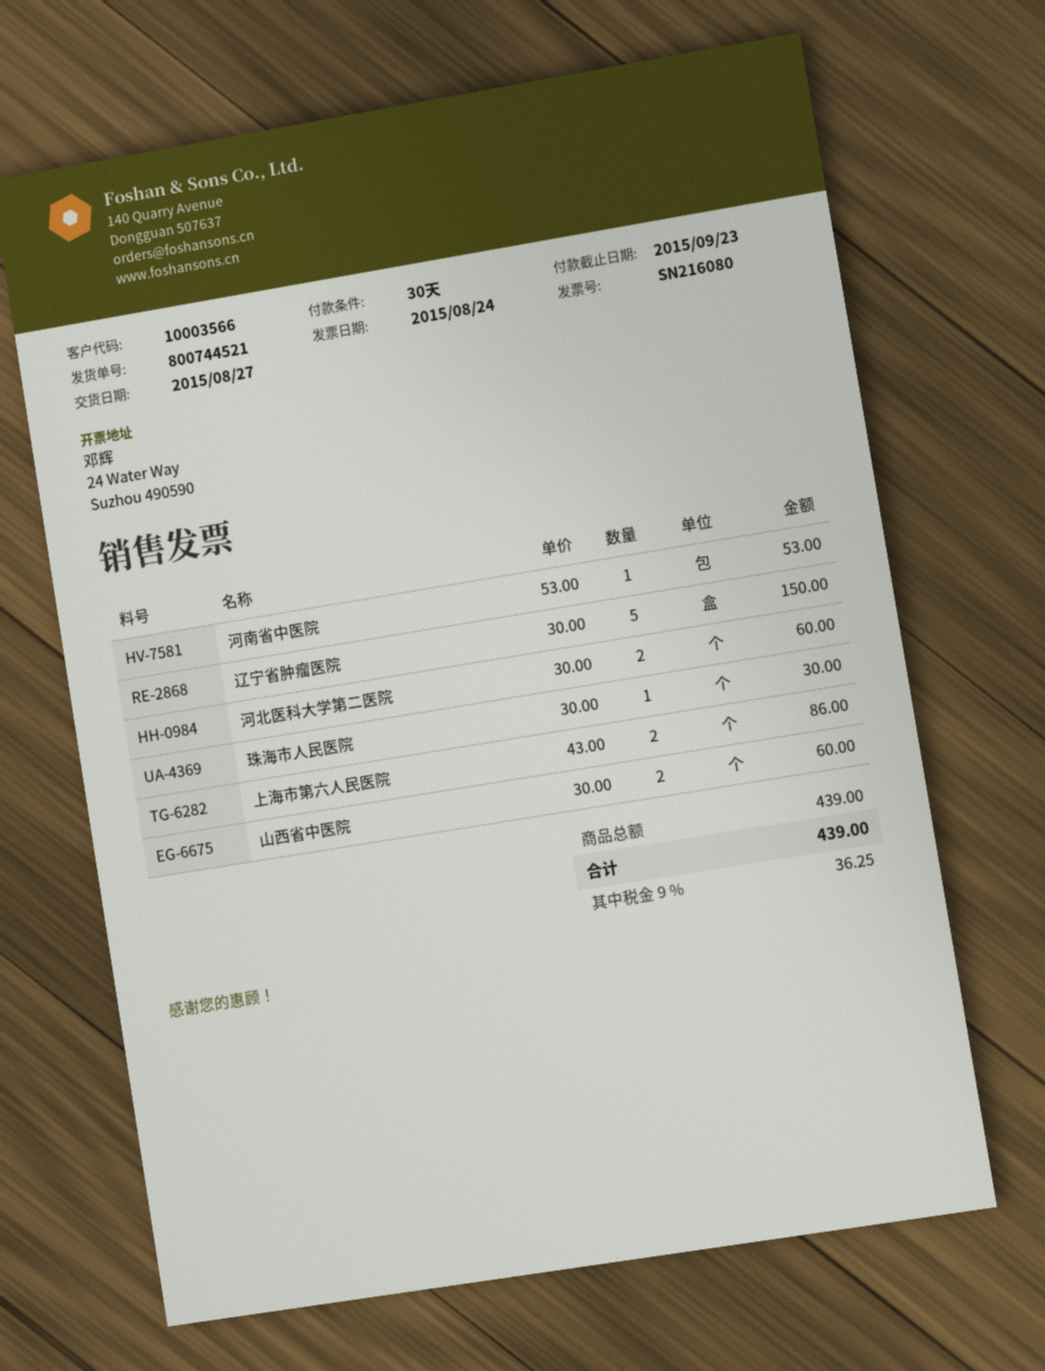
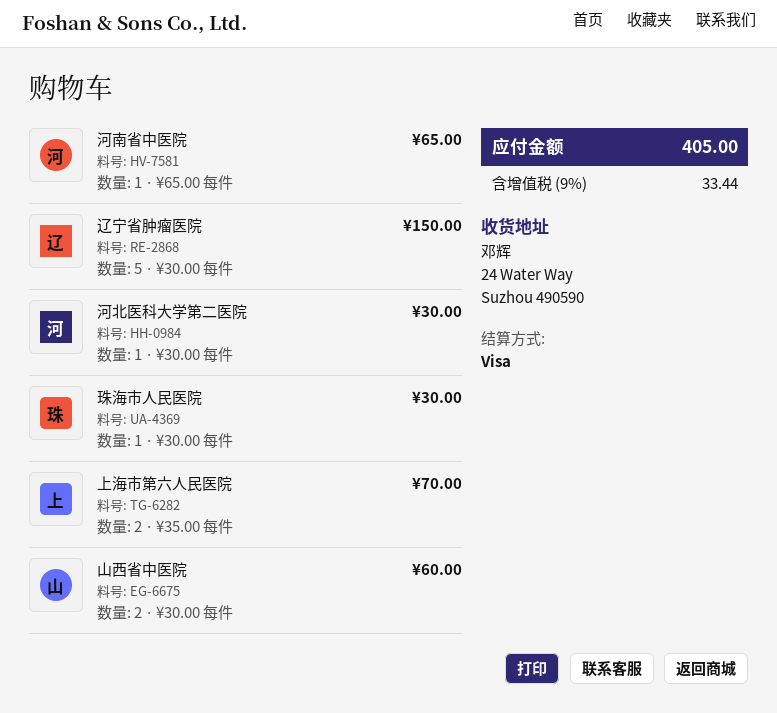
河南省中医院: 1 x 53.00 = 53.00 -> 1 x 65.00 = 65.00
河北医科大学第二医院: 2 x 30.00 = 60.00 -> 1 x 30.00 = 30.00
上海市第六人民医院: 2 x 43.00 = 86.00 -> 2 x 35.00 = 70.00
tax: 9% = 36.25 -> 9% = 33.44
total: 439.00 -> 405.00

